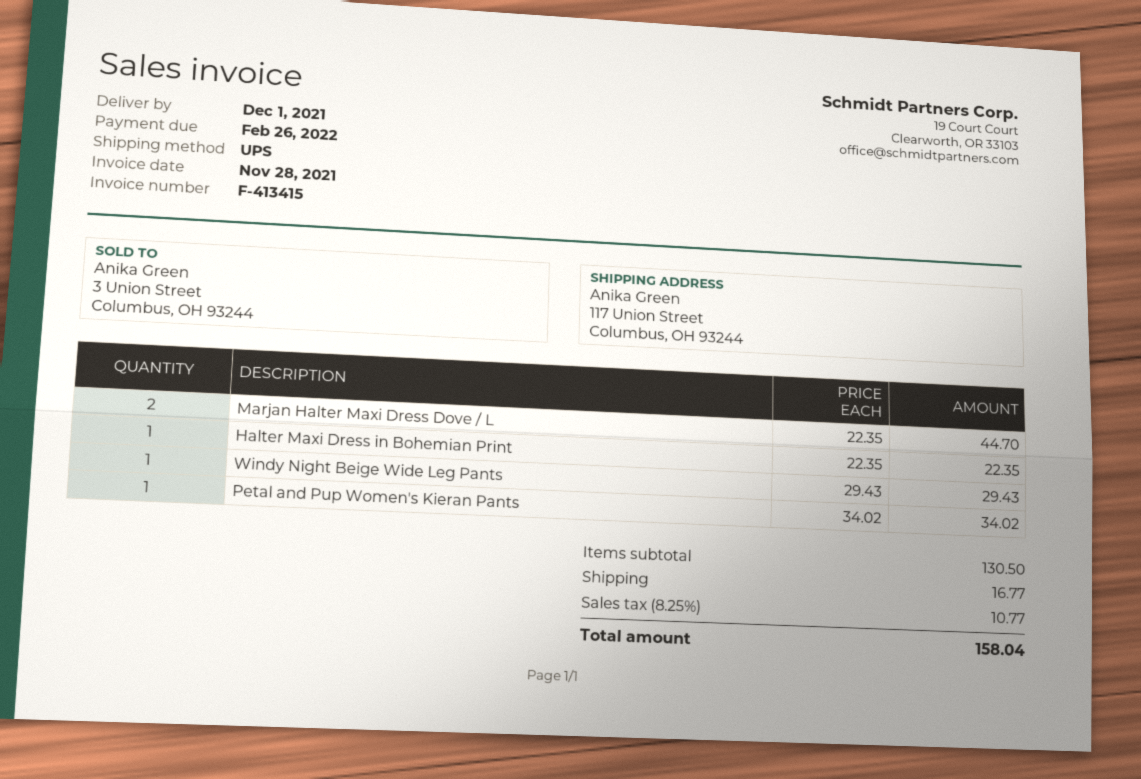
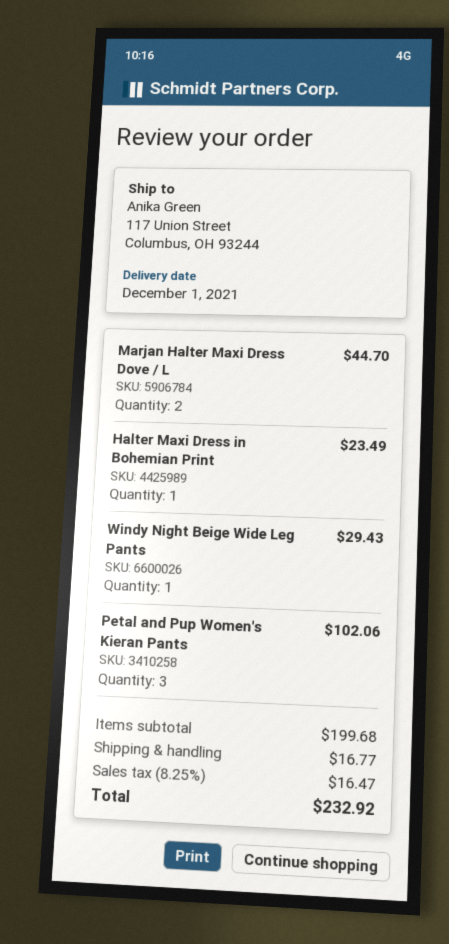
Halter Maxi Dress in Bohemian Print: 1 for 22.35 -> 1 for 23.49
Petal and Pup Women's Kieran Pants: 1 for 34.02 -> 3 for 102.06
subtotal: 130.50 -> 199.68
tax: 8.25% = 10.77 -> 8.25% = 16.47
total: 158.04 -> 232.92

